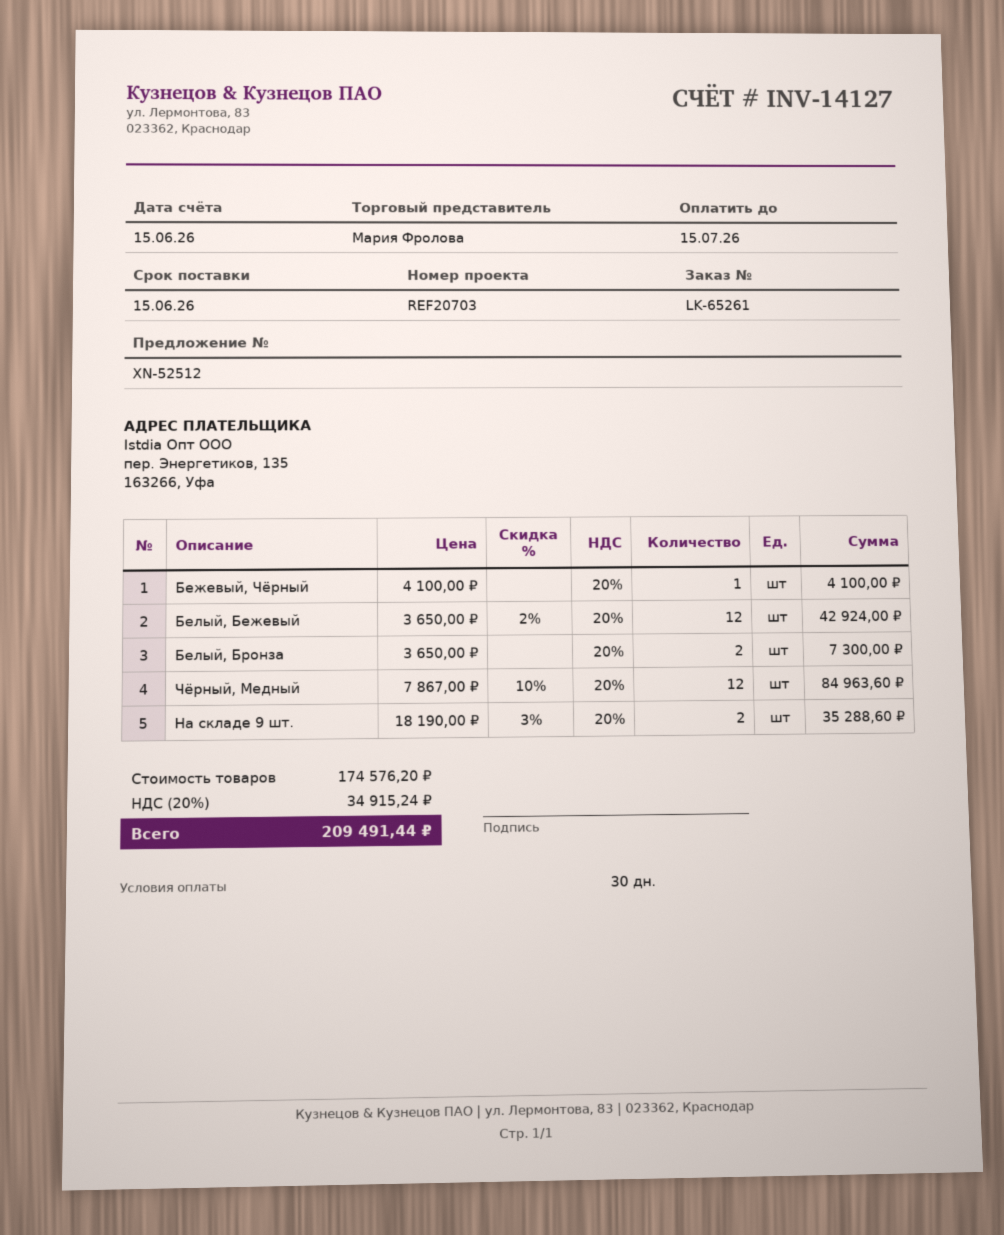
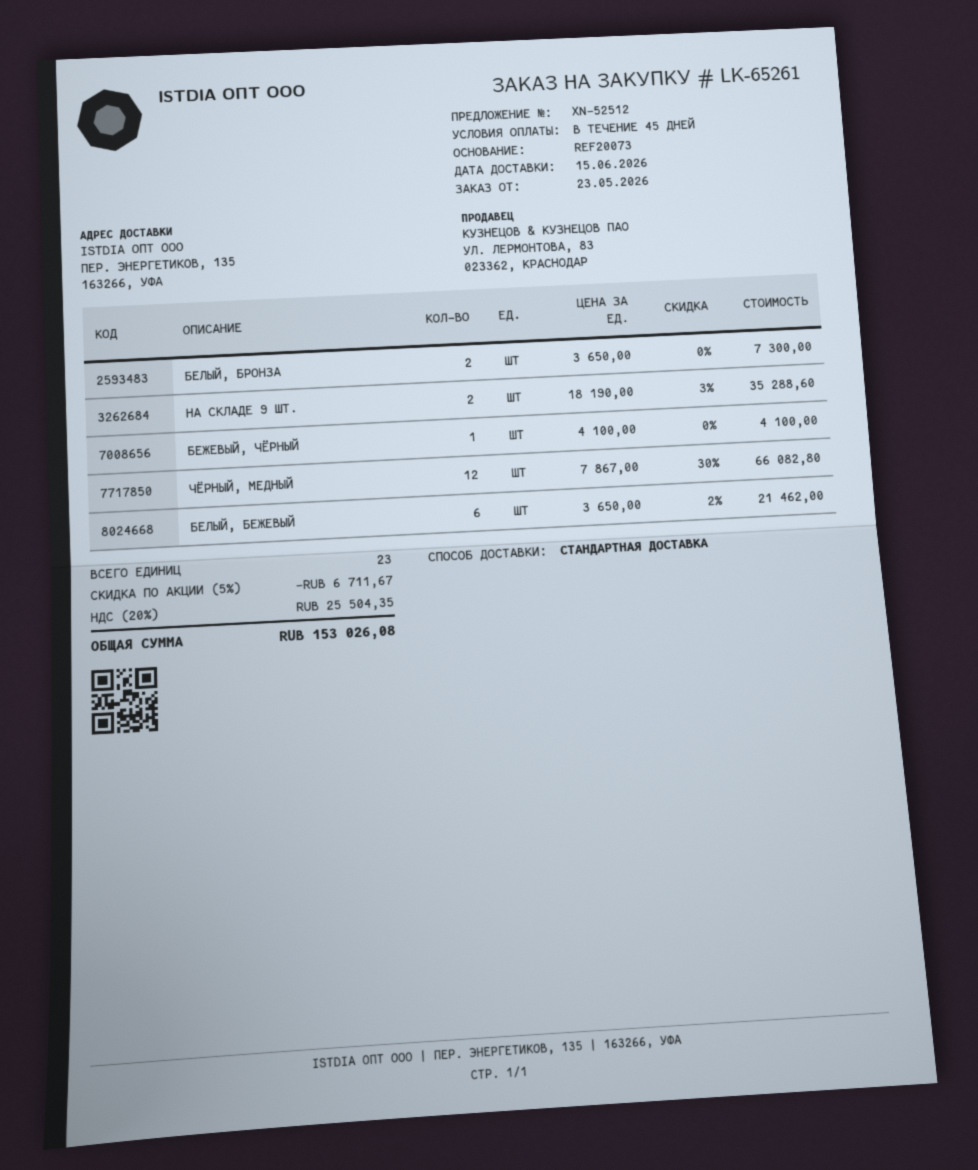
payment terms: 30 days -> 45 days
reference: REF20703 -> REF20073
Белый, Бежевый: 12 x 3650.00 - 2% = 42924.00 -> 6 x 3650.00 - 2% = 21462.00
Чёрный, Медный: 12 x 7867.00 - 10% = 84963.60 -> 12 x 7867.00 - 30% = 66082.80
discount: none -> 5% = 6711.67
tax: 20% = 34915.24 -> 20% = 25504.35
total: 209491.44 -> 153026.08

